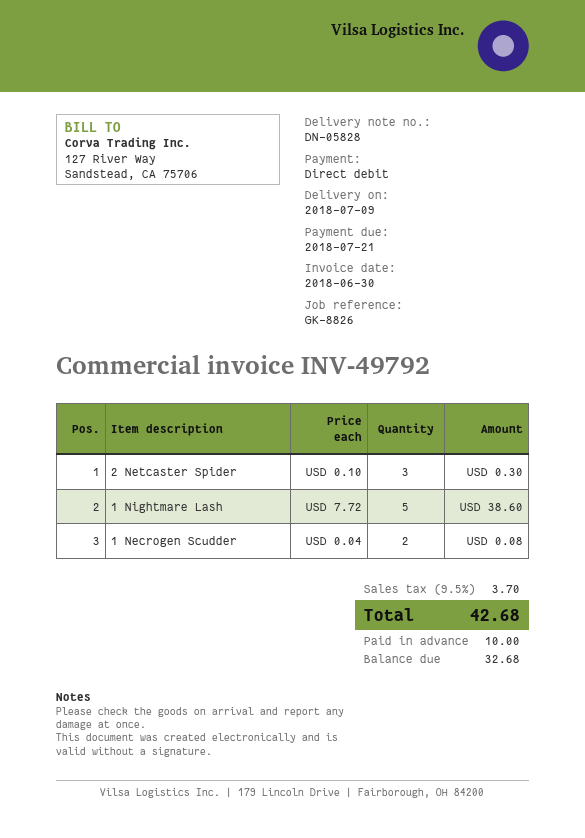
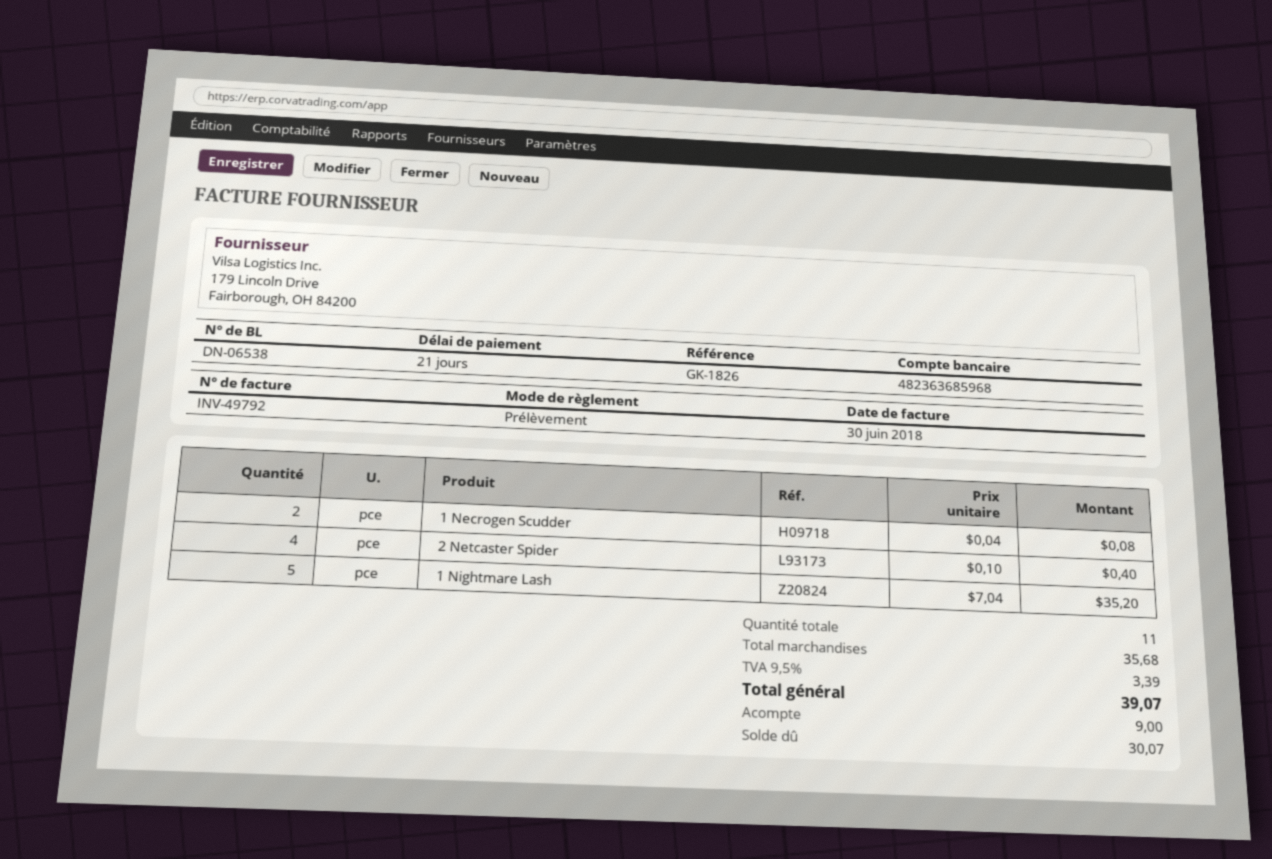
delivery note number: DN-05828 -> DN-06538
reference: GK-8826 -> GK-1826
2 Netcaster Spider: 3 x 0.10 = 0.30 -> 4 x 0.10 = 0.40
1 Nightmare Lash: 5 x 7.72 = 38.60 -> 5 x 7.04 = 35.20
tax: 9.5% = 3.70 -> 9.5% = 3.39
total: 42.68 -> 39.07
deposit: 10.00 -> 9.00
balance: 32.68 -> 30.07

